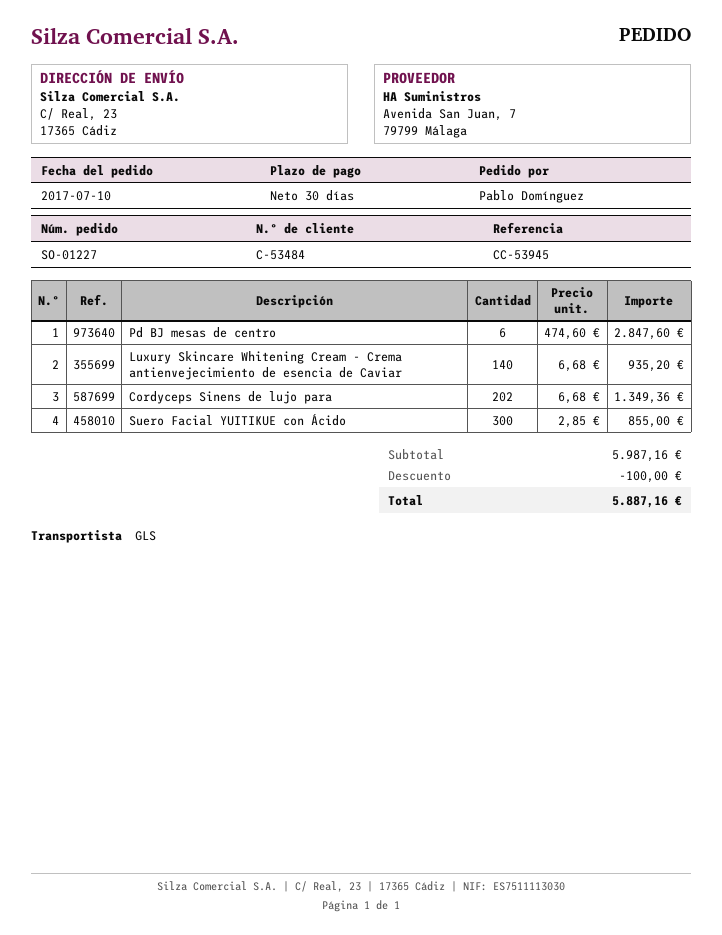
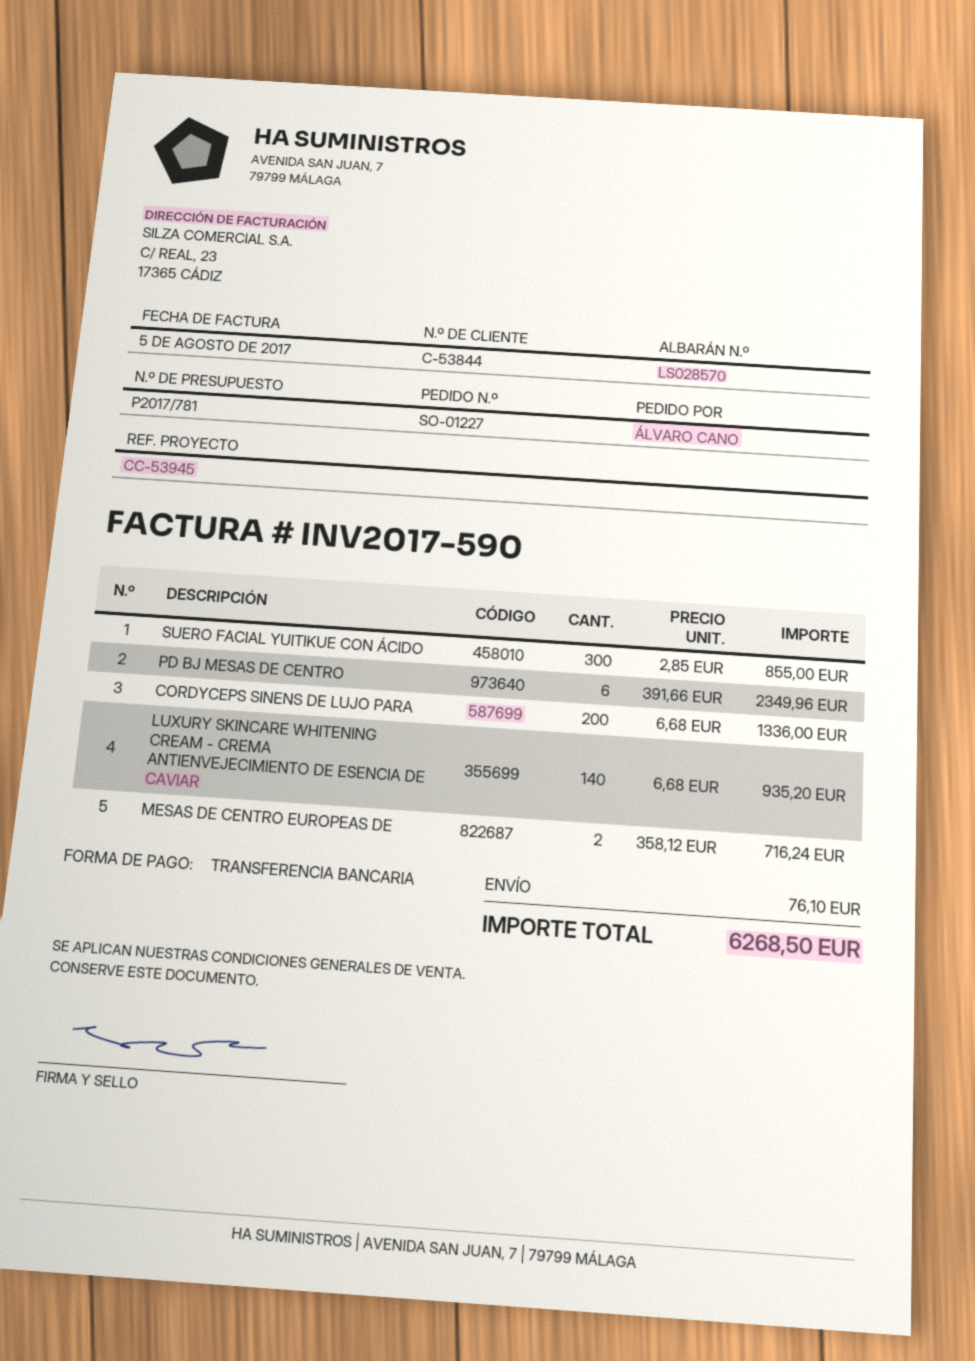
customer number: C-53484 -> C-53844
ordered by: Pablo Domínguez -> ÁLVARO CANO
Pd BJ mesas de centro: 6 x 474.60 = 2847.60 -> 6 x 391.66 = 2349.96
Cordyceps Sinens de lujo para: 202 x 6.68 = 1349.36 -> 200 x 6.68 = 1336.00
MESAS DE CENTRO EUROPEAS DE: none -> 2 x 358.12 = 716.24
discount: 100.00 -> none
shipping: none -> 76.10
total: 5887.16 -> 6268.50

